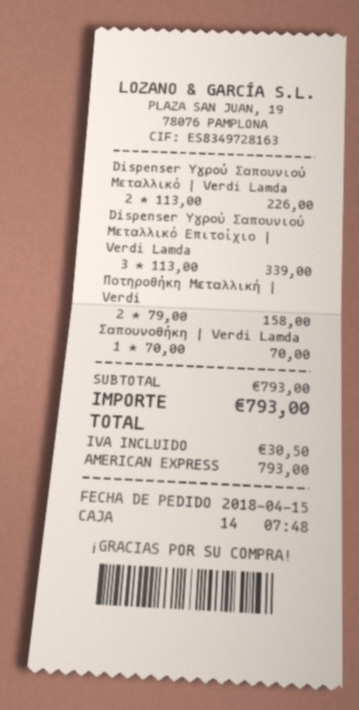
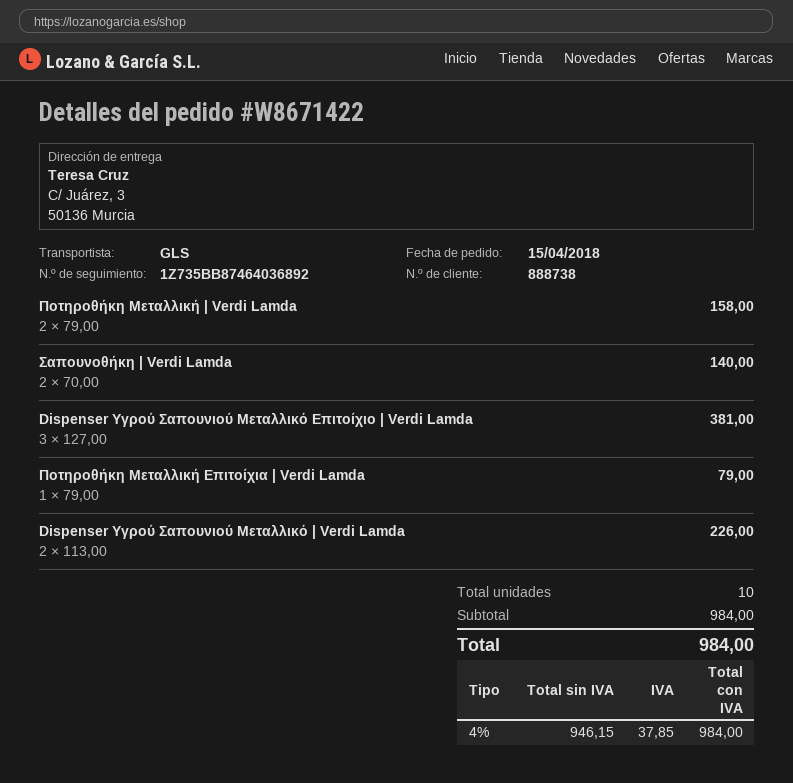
Dispenser Υγρού Σαπουνιού Μεταλλικό Επιτοίχιο | Verdi Lamda: 3 x 113.00 = 339.00 -> 3 x 127.00 = 381.00
Σαπουνοθήκη | Verdi Lamda: 1 x 70.00 = 70.00 -> 2 x 70.00 = 140.00
Ποτηροθήκη Μεταλλική Επιτοίχια | Verdi Lamda: none -> 1 x 79.00 = 79.00
subtotal: 793.00 -> 984.00
tax: 30.50 -> 37.85
total: 793.00 -> 984.00

